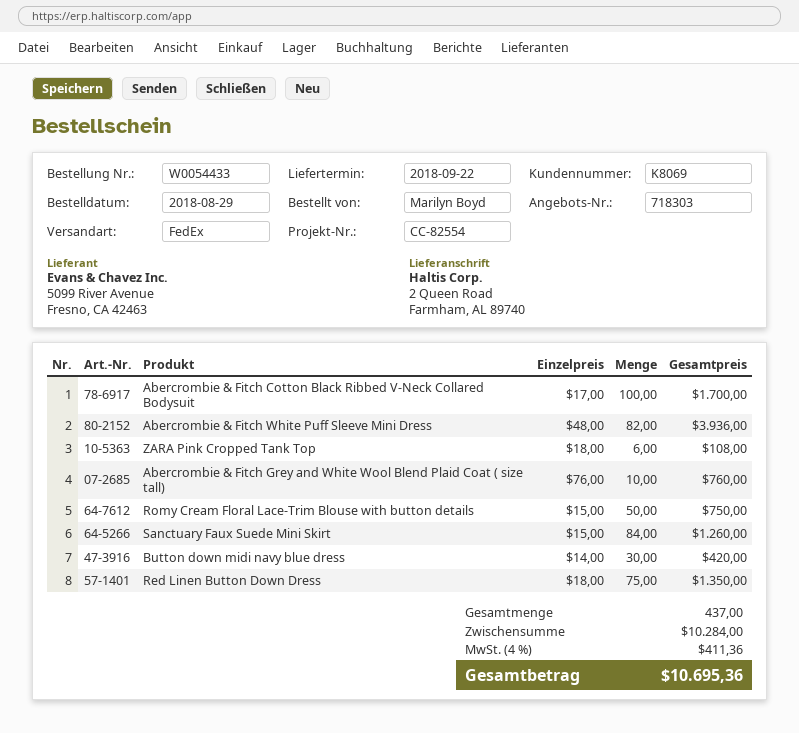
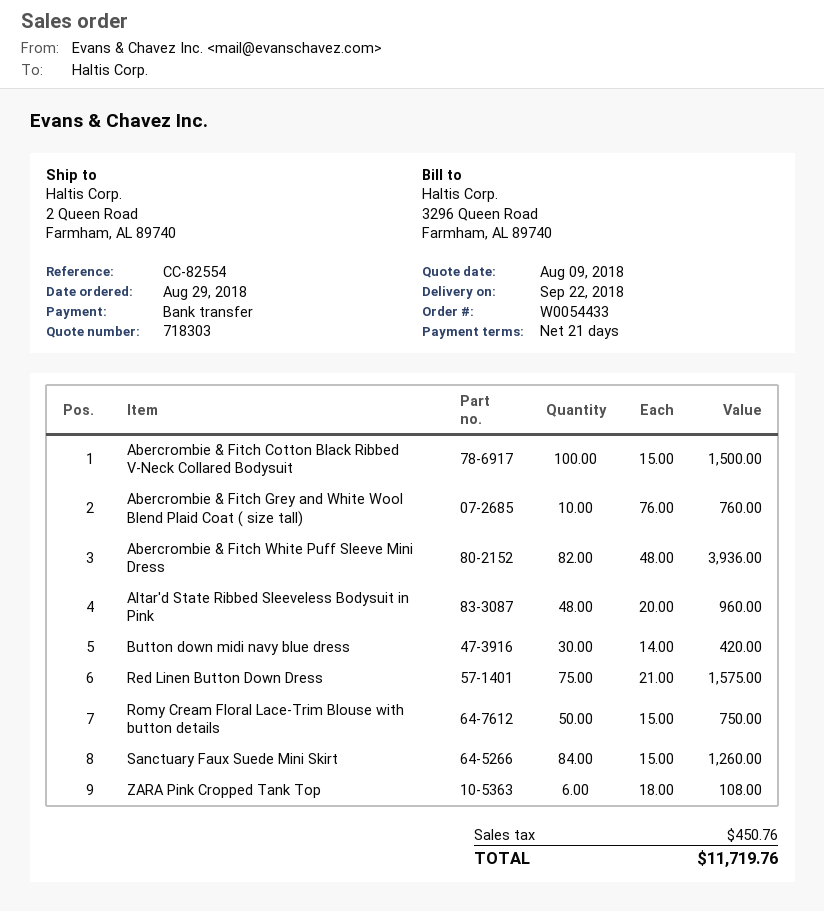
Abercrombie & Fitch Cotton Black Ribbed V-Neck Collared Bodysuit: 100 x 17.00 = 1700.00 -> 100 x 15.00 = 1500.00
Red Linen Button Down Dress: 75 x 18.00 = 1350.00 -> 75 x 21.00 = 1575.00
Altar'd State Ribbed Sleeveless Bodysuit in Pink: none -> 48 x 20.00 = 960.00
tax: 411.36 -> 450.76
total: 10695.36 -> 11719.76

